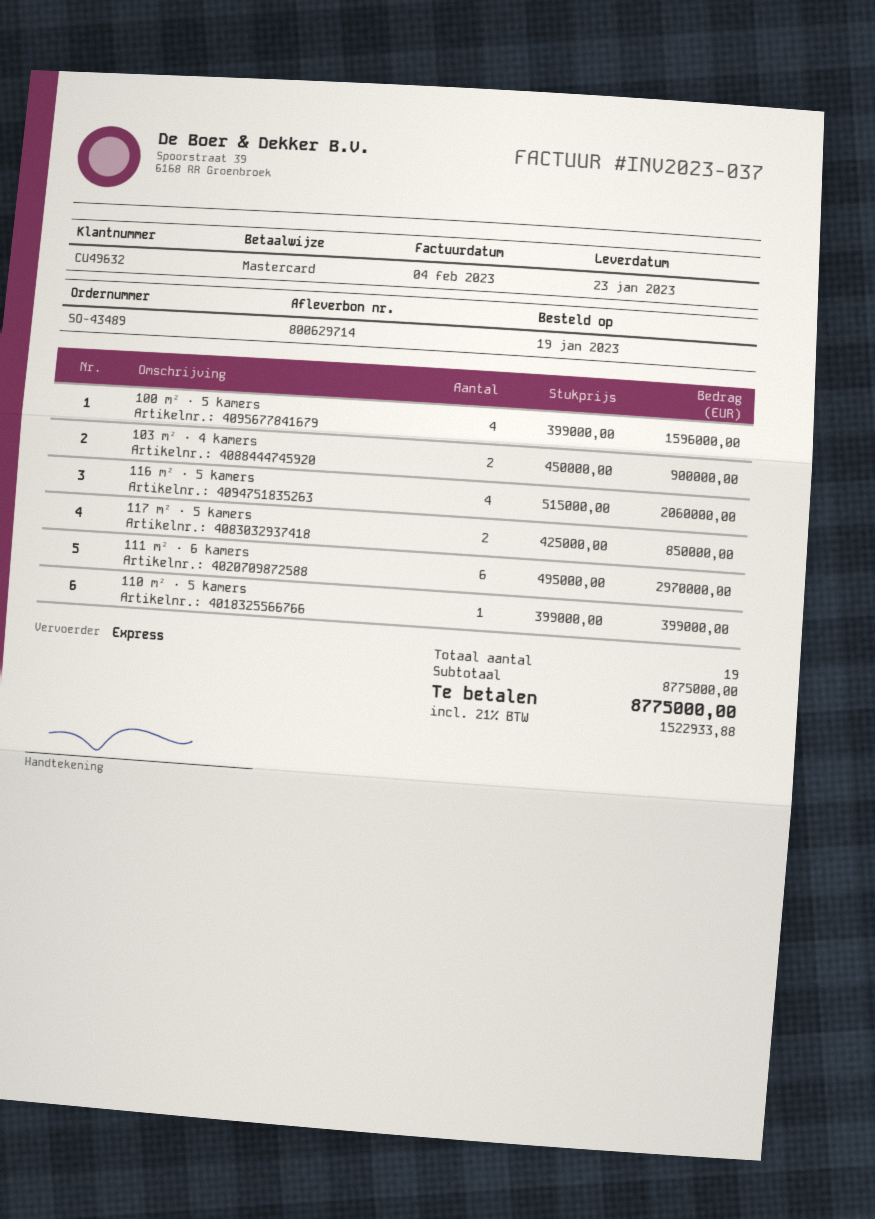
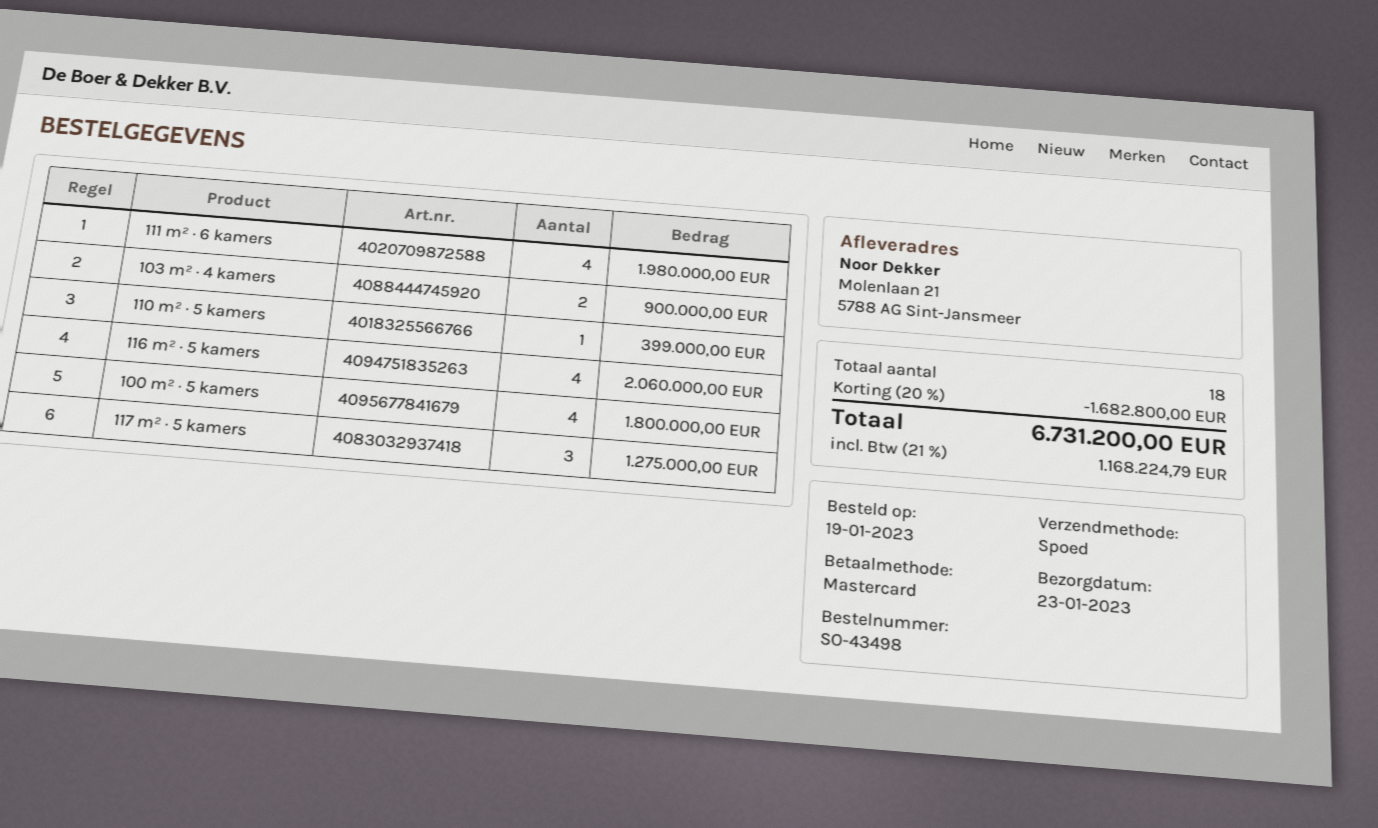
order number: SO-43489 -> SO-43498
100 m² · 5 kamers: 4 for 1596000.00 -> 4 for 1800000.00
117 m² · 5 kamers: 2 for 850000.00 -> 3 for 1275000.00
111 m² · 6 kamers: 6 for 2970000.00 -> 4 for 1980000.00
total quantity: 19 -> 18
discount: none -> 20% = 1682800.00
tax: 21% = 1522933.88 -> 21% = 1168224.79
total: 8775000.00 -> 6731200.00

